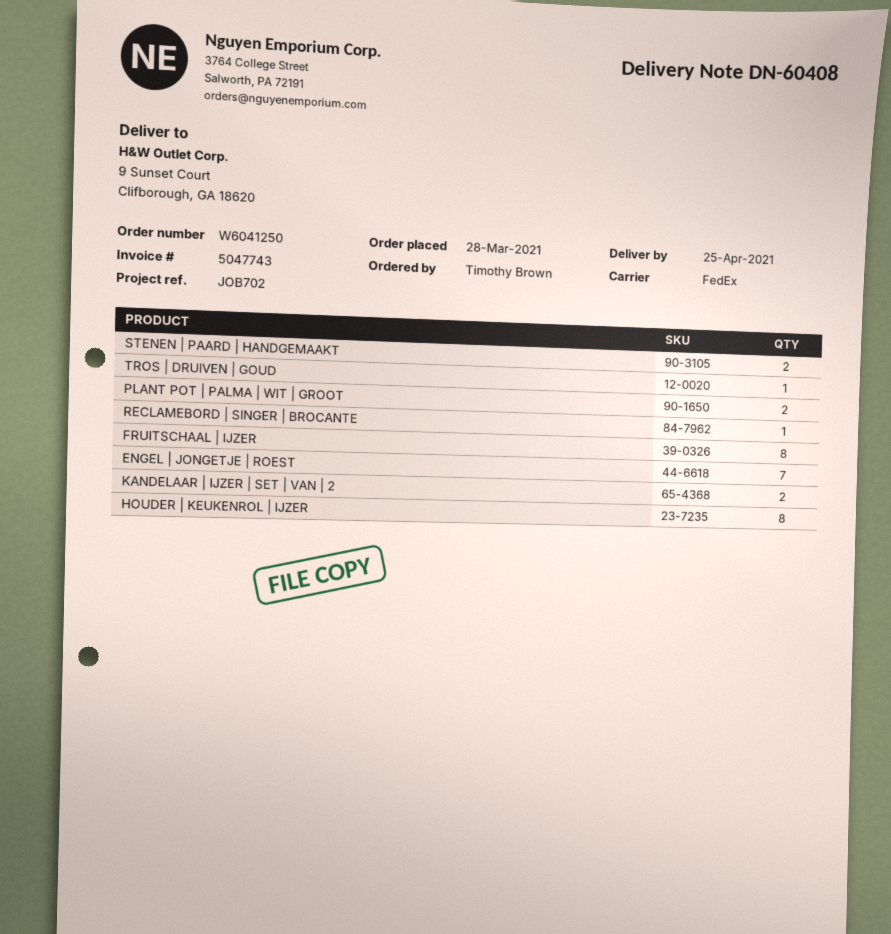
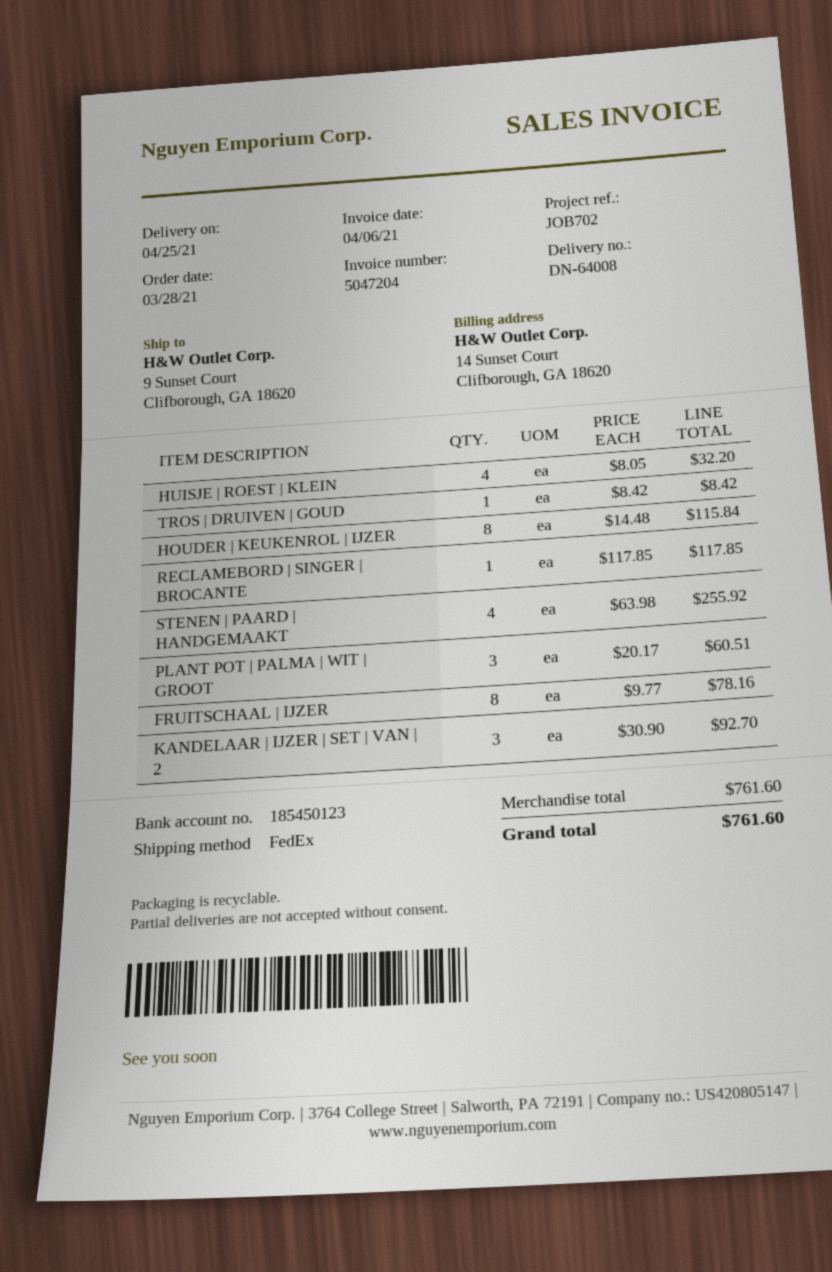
delivery note number: DN-60408 -> DN-64008
invoice number: 5047743 -> 5047204
STENEN | PAARD | HANDGEMAAKT: 2 -> 4
PLANT POT | PALMA | WIT | GROOT: 2 -> 3
ENGEL | JONGETJE | ROEST: 7 -> none
KANDELAAR | IJZER | SET | VAN | 2: 2 -> 3
HUISJE | ROEST | KLEIN: none -> 4

